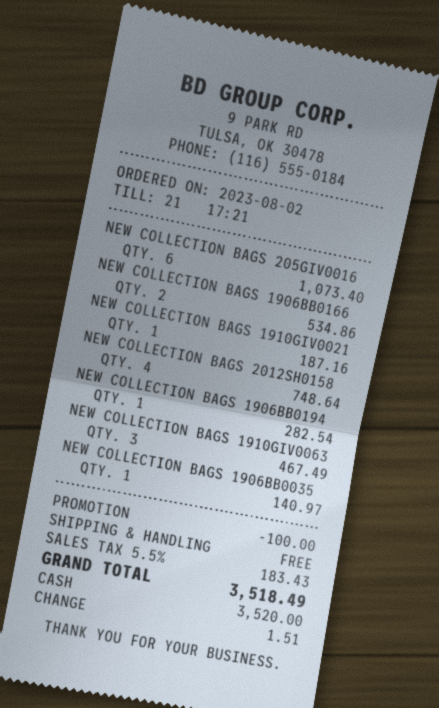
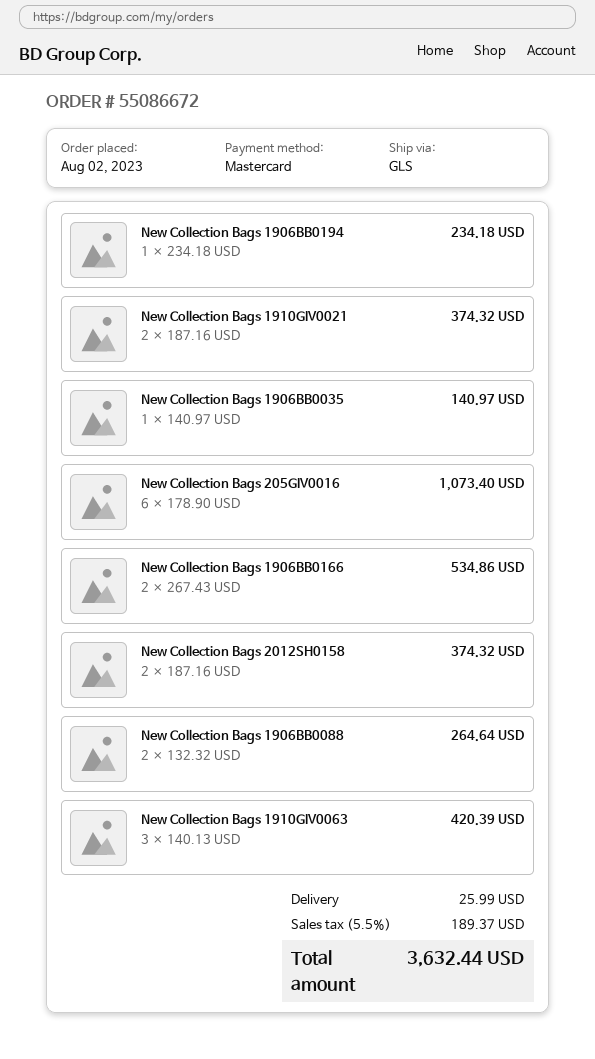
payment method: cash -> Mastercard
NEW COLLECTION BAGS 1910GIV0021: 1 for 187.16 -> 2 for 374.32
NEW COLLECTION BAGS 2012SH0158: 4 for 748.64 -> 2 for 374.32
NEW COLLECTION BAGS 1906BB0194: 1 for 282.54 -> 1 for 234.18
NEW COLLECTION BAGS 1910GIV0063: 3 for 467.49 -> 3 for 420.39
New Collection Bags 1906BB0088: none -> 2 for 264.64
discount: 100.00 -> none
shipping: 0.00 -> 25.99
tax: 5.5% = 183.43 -> 5.5% = 189.37
total: 3518.49 -> 3632.44

